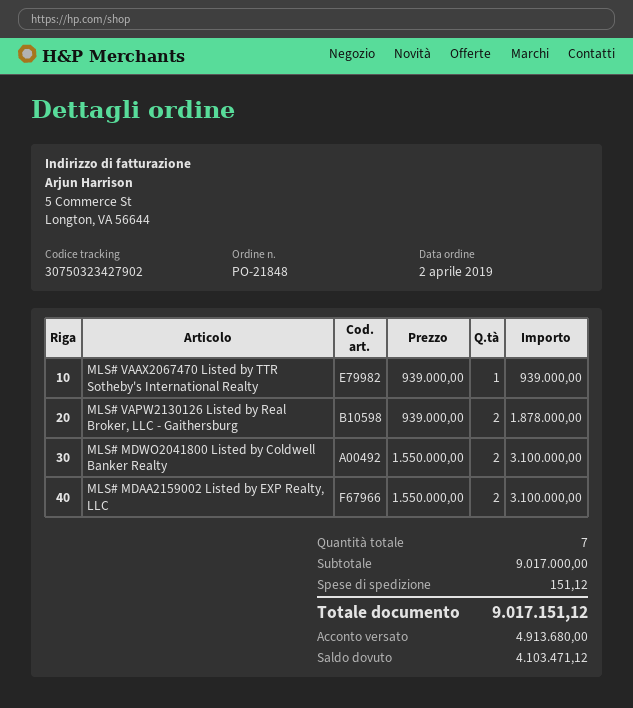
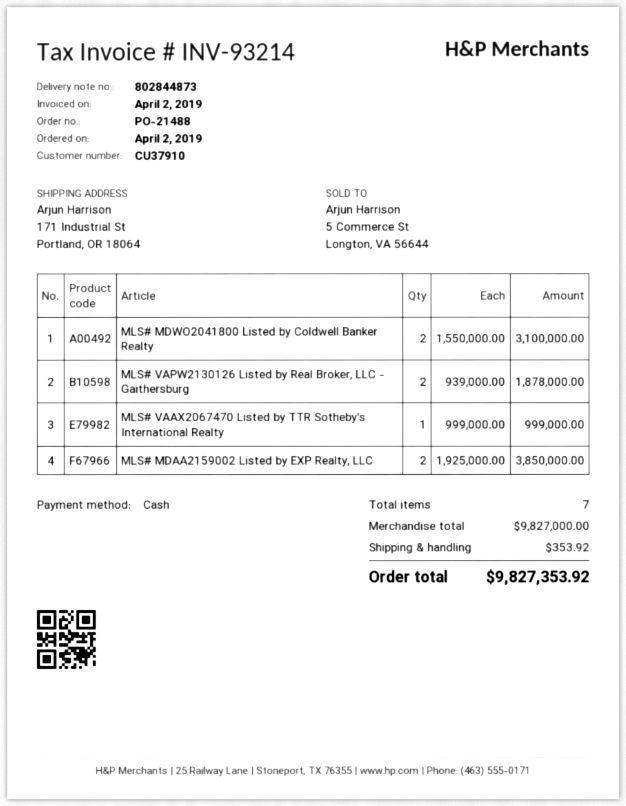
order number: PO-21848 -> PO-21488
MLS# VAAX2067470 Listed by TTR Sotheby's International Realty: 1 x 939000.00 = 939000.00 -> 1 x 999000.00 = 999000.00
MLS# MDAA2159002 Listed by EXP Realty, LLC: 2 x 1550000.00 = 3100000.00 -> 2 x 1925000.00 = 3850000.00
subtotal: 9017000.00 -> 9827000.00
shipping: 151.12 -> 353.92
total: 9017151.12 -> 9827353.92

